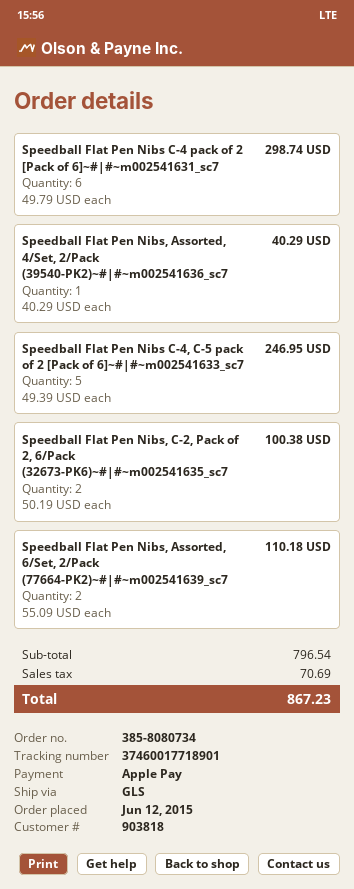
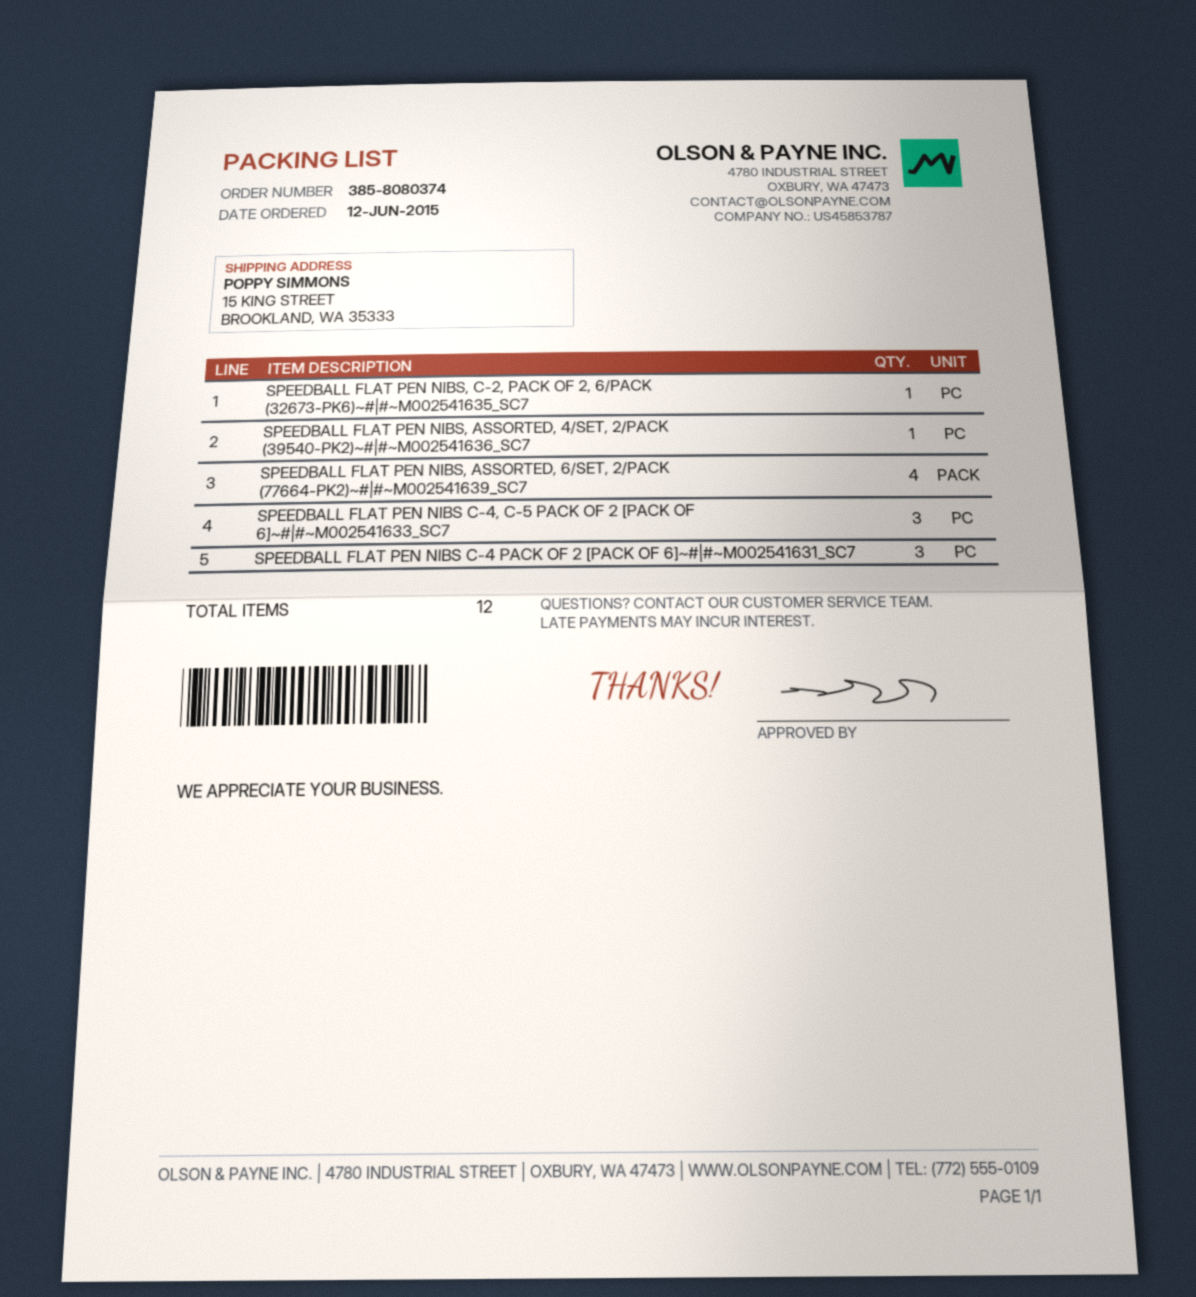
order number: 385-8080734 -> 385-8080374
Speedball Flat Pen Nibs C-4 pack of 2 [Pack of 6]~#|#~m002541631_sc7: 6 -> 3
Speedball Flat Pen Nibs C-4, C-5 pack of 2 [Pack of 6]~#|#~m002541633_sc7: 5 -> 3
Speedball Flat Pen Nibs, C-2, Pack of 2, 6/Pack (32673-PK6)~#|#~m002541635_sc7: 2 -> 1
Speedball Flat Pen Nibs, Assorted, 6/Set, 2/Pack (77664-PK2)~#|#~m002541639_sc7: 2 -> 4

